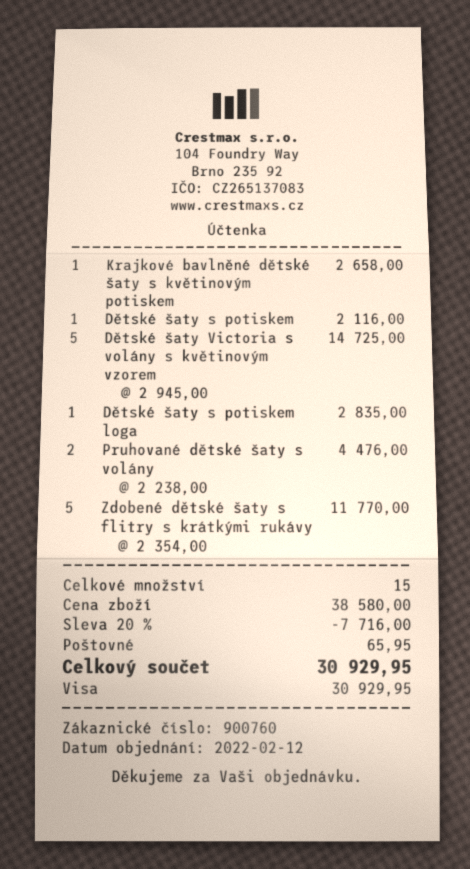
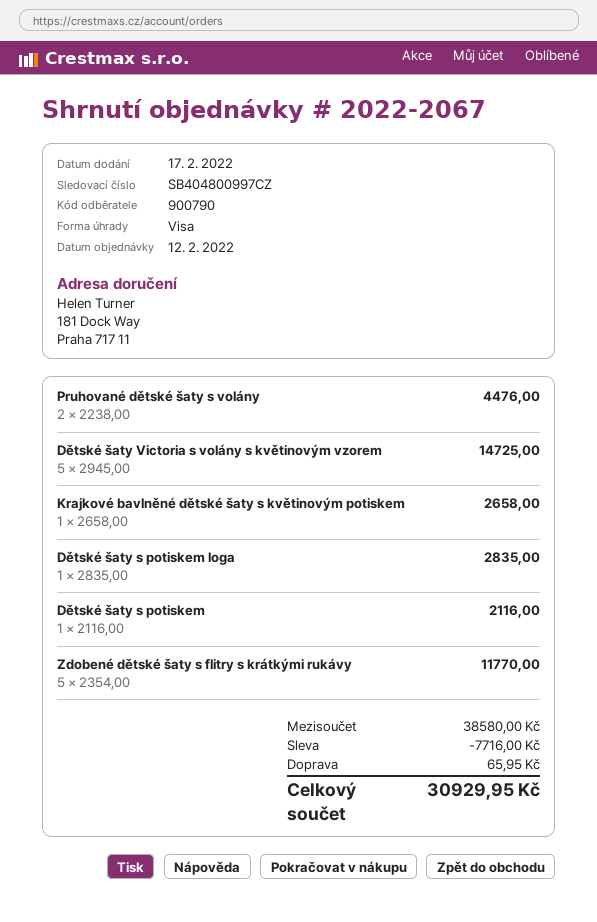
customer number: 900760 -> 900790

